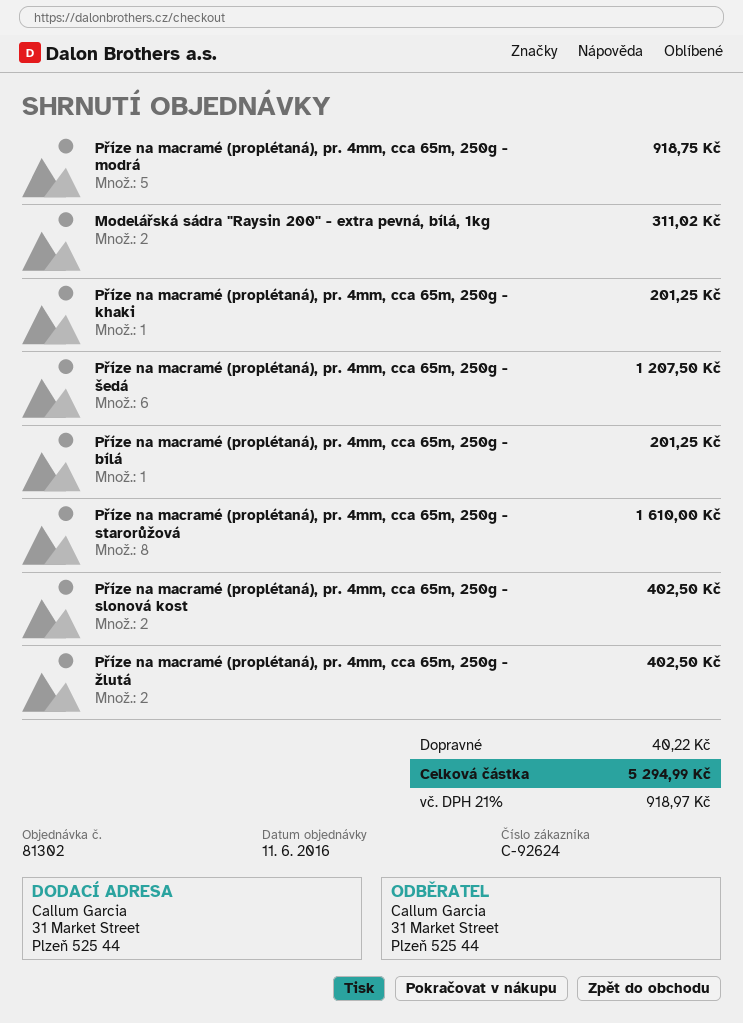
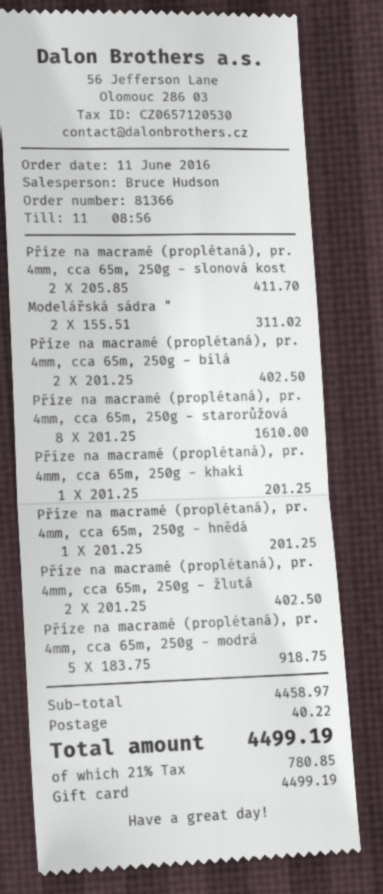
order number: 81302 -> 81366
Příze na macramé (proplétaná), pr. 4mm, cca 65m, 250g - šedá: 6 for 1207.50 -> none
Příze na macramé (proplétaná), pr. 4mm, cca 65m, 250g - bílá: 1 for 201.25 -> 2 for 402.50
Příze na macramé (proplétaná), pr. 4mm, cca 65m, 250g - slonová kost: 2 for 402.50 -> 2 for 411.70
Příze na macramé (proplétaná), pr. 4mm, cca 65m, 250g - hnědá: none -> 1 for 201.25
tax: 21% = 918.97 -> 21% = 780.85
total: 5294.99 -> 4499.19

